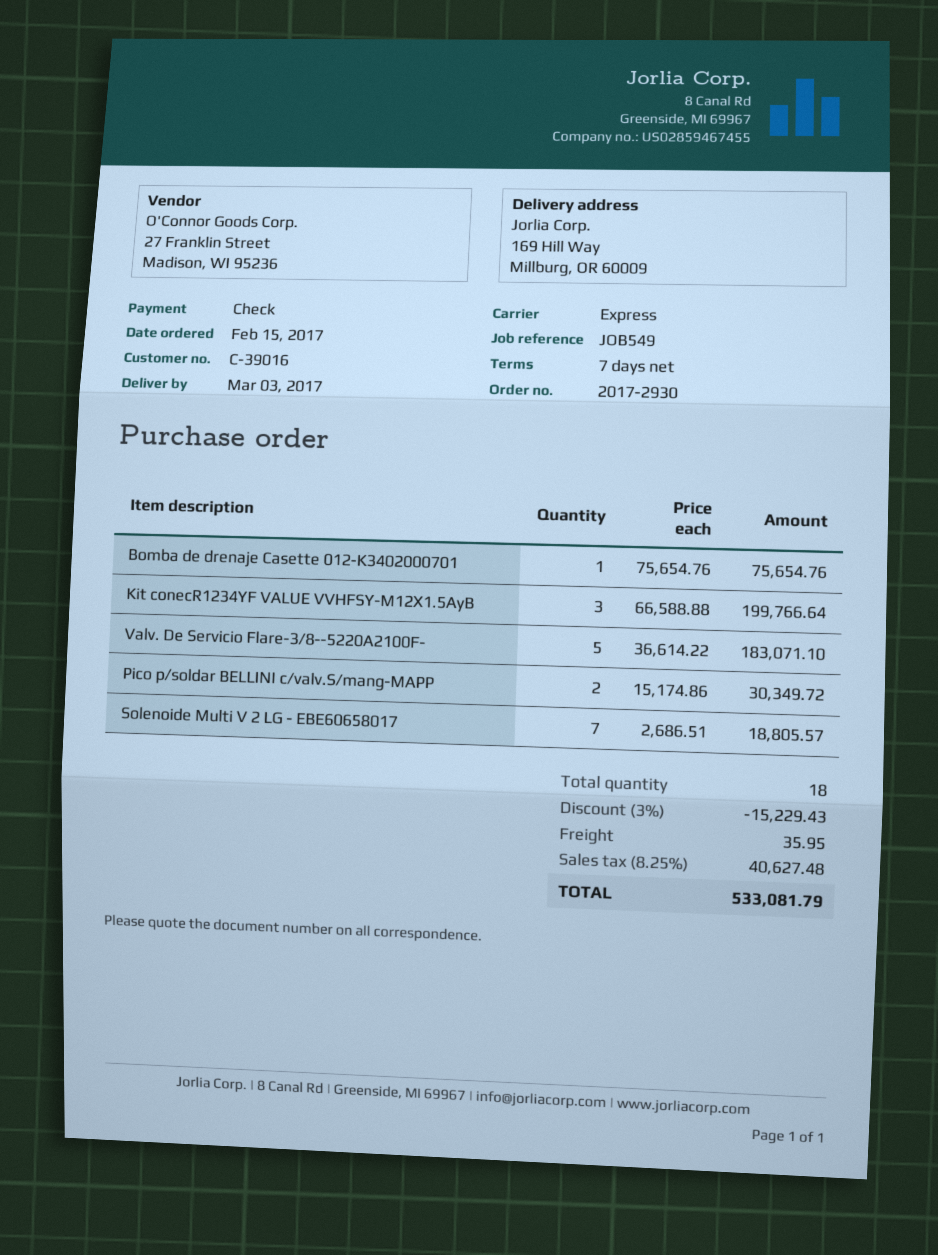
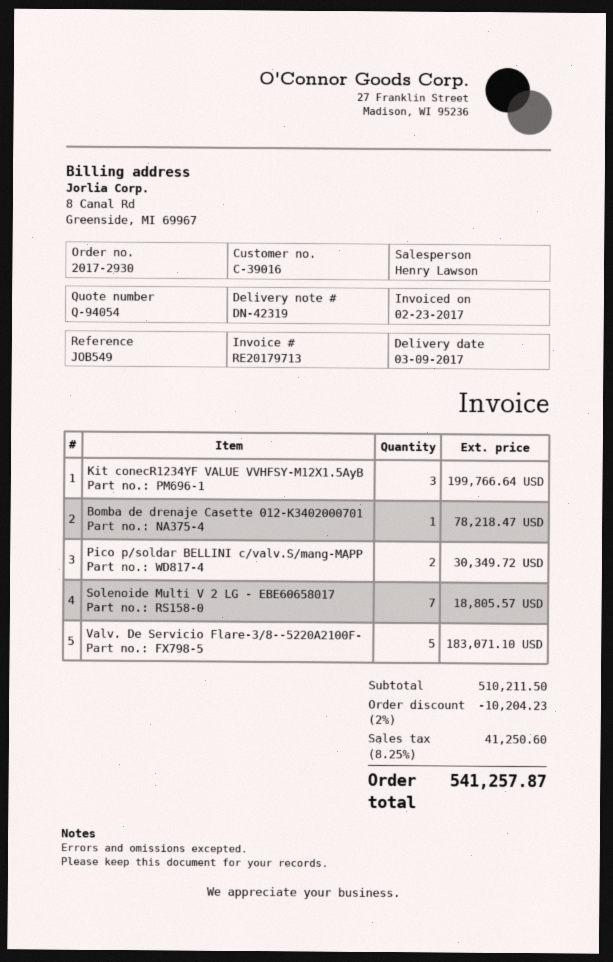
delivery date: 2017-03-03 -> 2017-03-09
Bomba de drenaje Casette 012-K3402000701: 1 for 75654.76 -> 1 for 78218.47
discount: 3% = 15229.43 -> 2% = 10204.23
shipping: 35.95 -> none
tax: 8.25% = 40627.48 -> 8.25% = 41250.60
total: 533081.79 -> 541257.87

